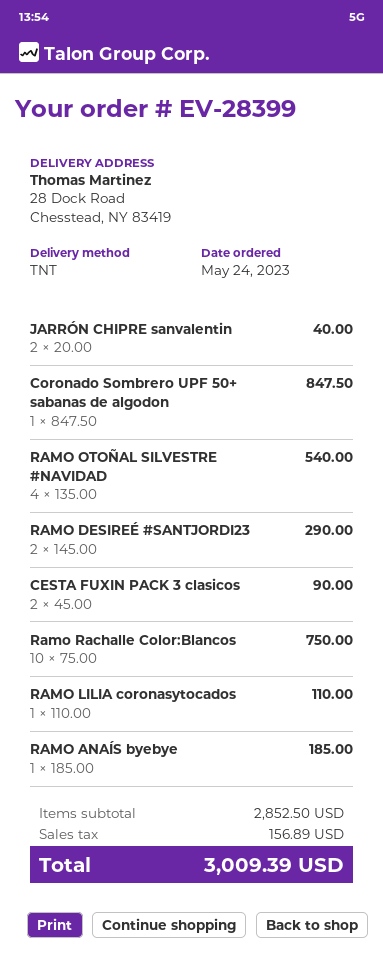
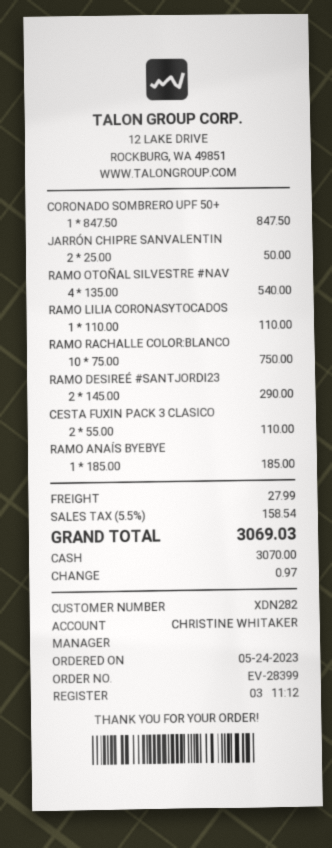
JARRÓN CHIPRE sanvalentin: 2 x 20.00 = 40.00 -> 2 x 25.00 = 50.00
CESTA FUXIN PACK 3 clasicos: 2 x 45.00 = 90.00 -> 2 x 55.00 = 110.00
shipping: none -> 27.99
tax: 156.89 -> 158.54
total: 3009.39 -> 3069.03

